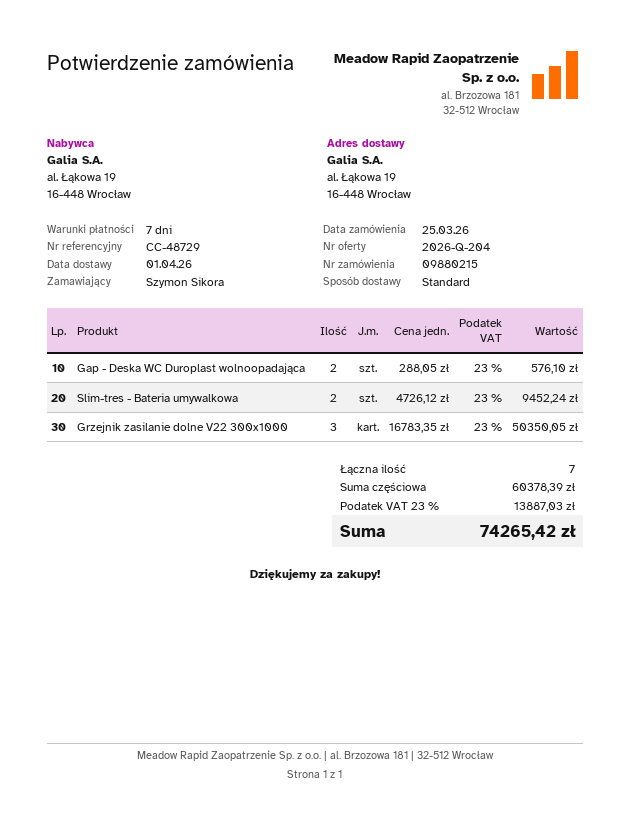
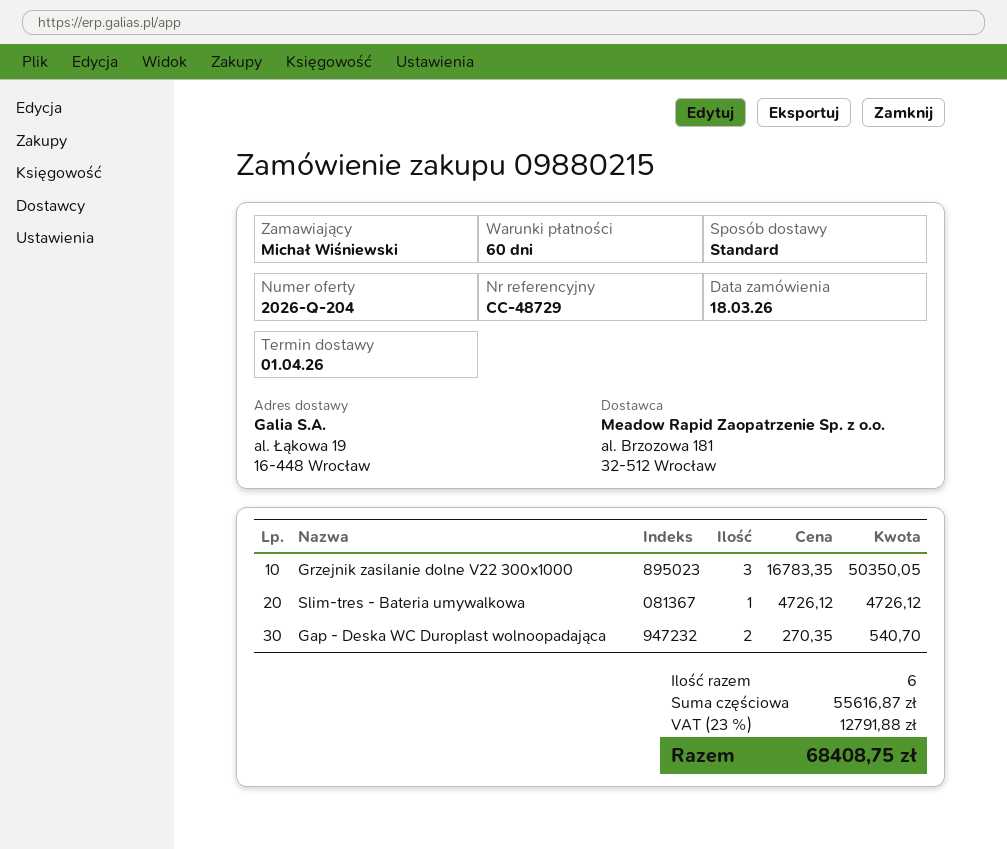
order date: 2026-03-25 -> 2026-03-18
payment terms: 7 days -> 60 days
ordered by: Szymon Sikora -> Michał Wiśniewski
Gap - Deska WC Duroplast wolnoopadająca: 2 x 288.05 = 576.10 -> 2 x 270.35 = 540.70
Slim-tres - Bateria umywalkowa: 2 x 4726.12 = 9452.24 -> 1 x 4726.12 = 4726.12
total quantity: 7 -> 6
subtotal: 60378.39 -> 55616.87
tax: 23% = 13887.03 -> 23% = 12791.88
total: 74265.42 -> 68408.75

